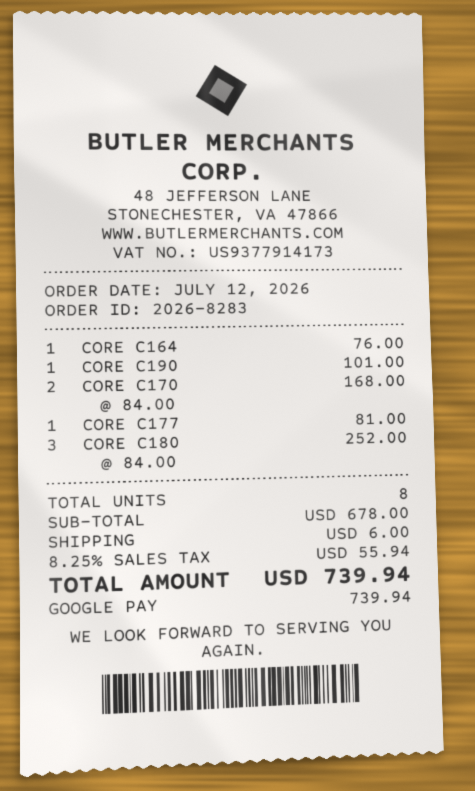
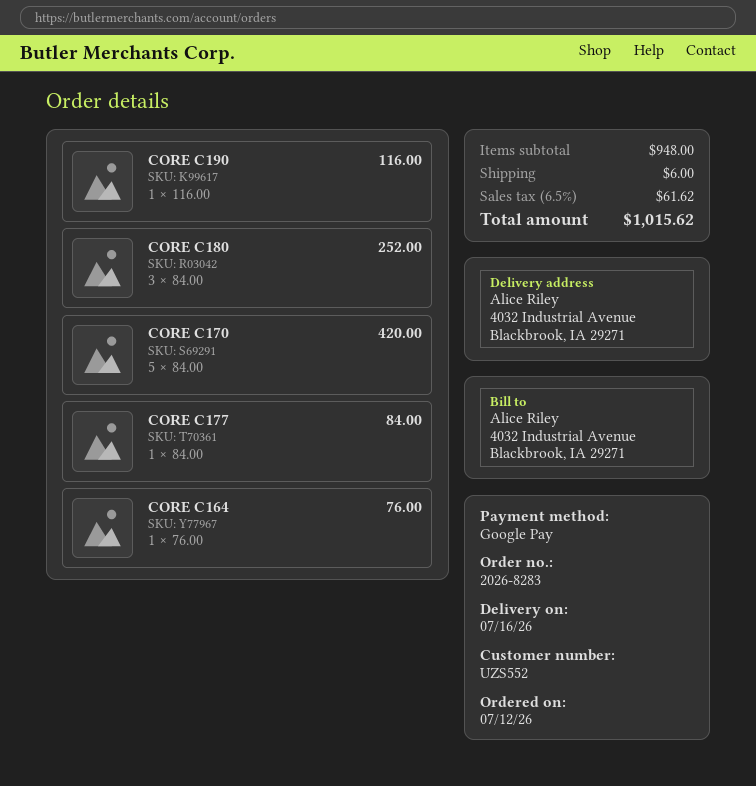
CORE C190: 1 x 101.00 = 101.00 -> 1 x 116.00 = 116.00
CORE C170: 2 x 84.00 = 168.00 -> 5 x 84.00 = 420.00
CORE C177: 1 x 81.00 = 81.00 -> 1 x 84.00 = 84.00
subtotal: 678.00 -> 948.00
tax: 8.25% = 55.94 -> 6.5% = 61.62
total: 739.94 -> 1015.62

